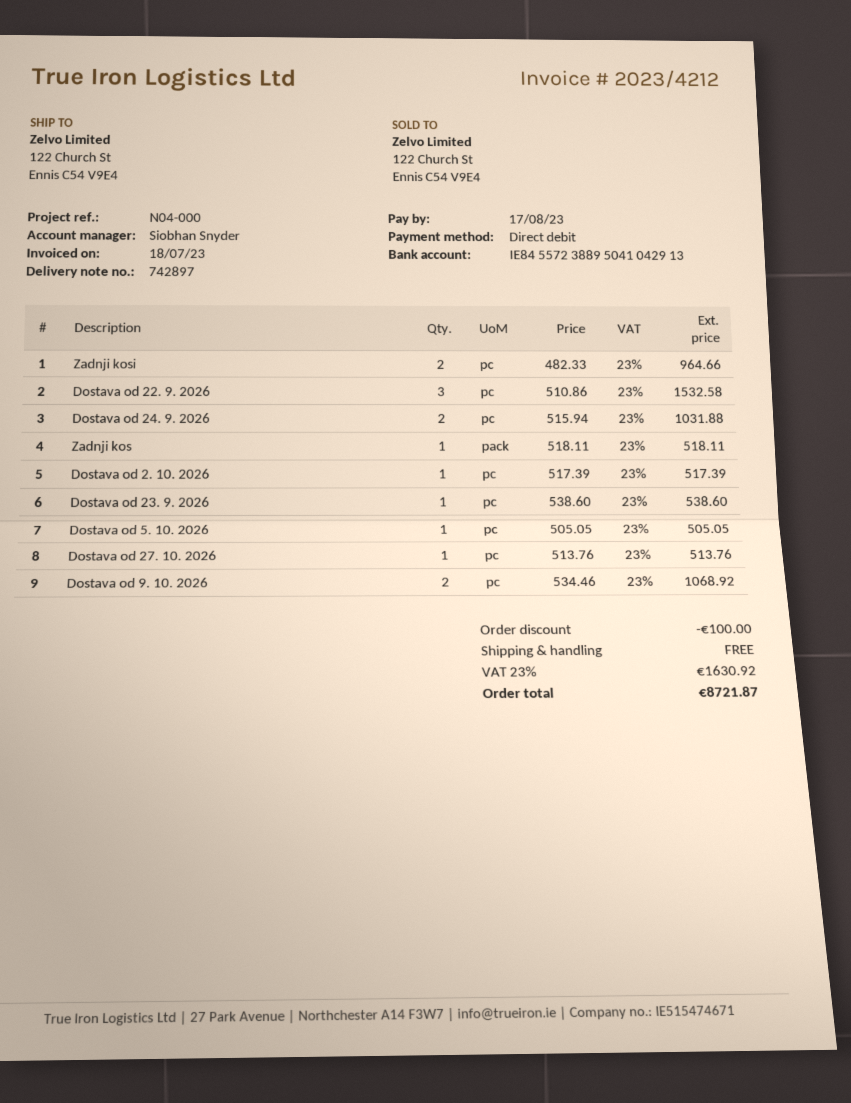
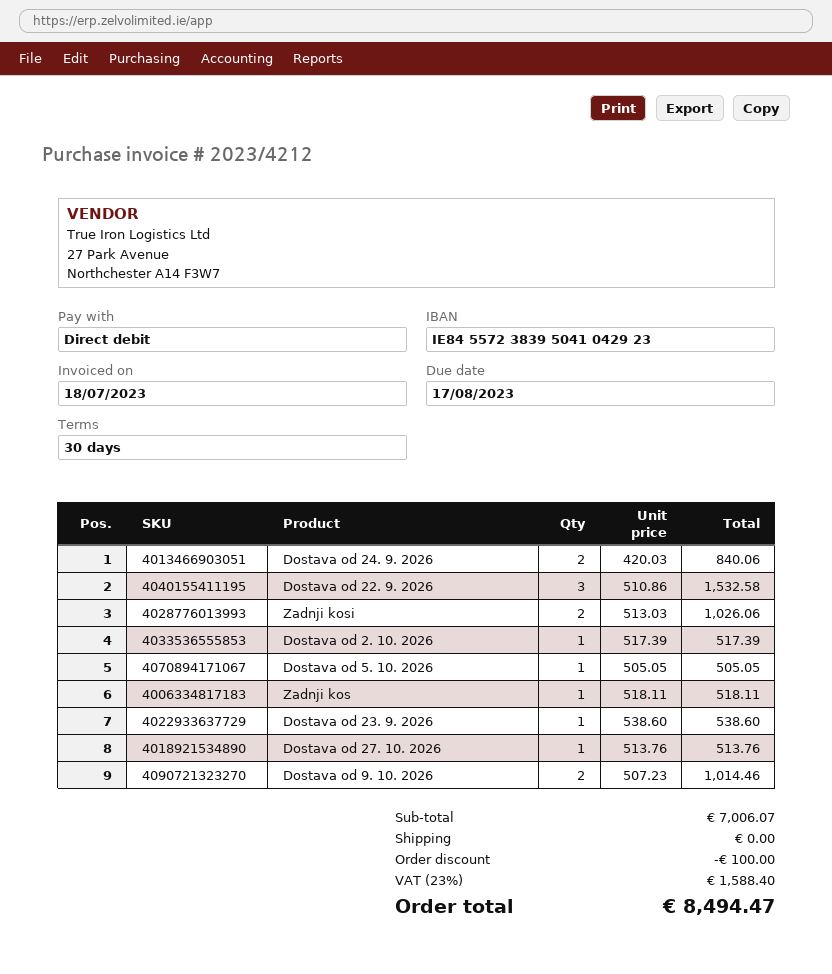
bank account: IE84557238895041042913 -> IE84557238395041042923
Zadnji kosi: 2 x 482.33 = 964.66 -> 2 x 513.03 = 1026.06
Dostava od 24. 9. 2026: 2 x 515.94 = 1031.88 -> 2 x 420.03 = 840.06
Dostava od 9. 10. 2026: 2 x 534.46 = 1068.92 -> 2 x 507.23 = 1014.46
tax: 23% = 1630.92 -> 23% = 1588.40
total: 8721.87 -> 8494.47

